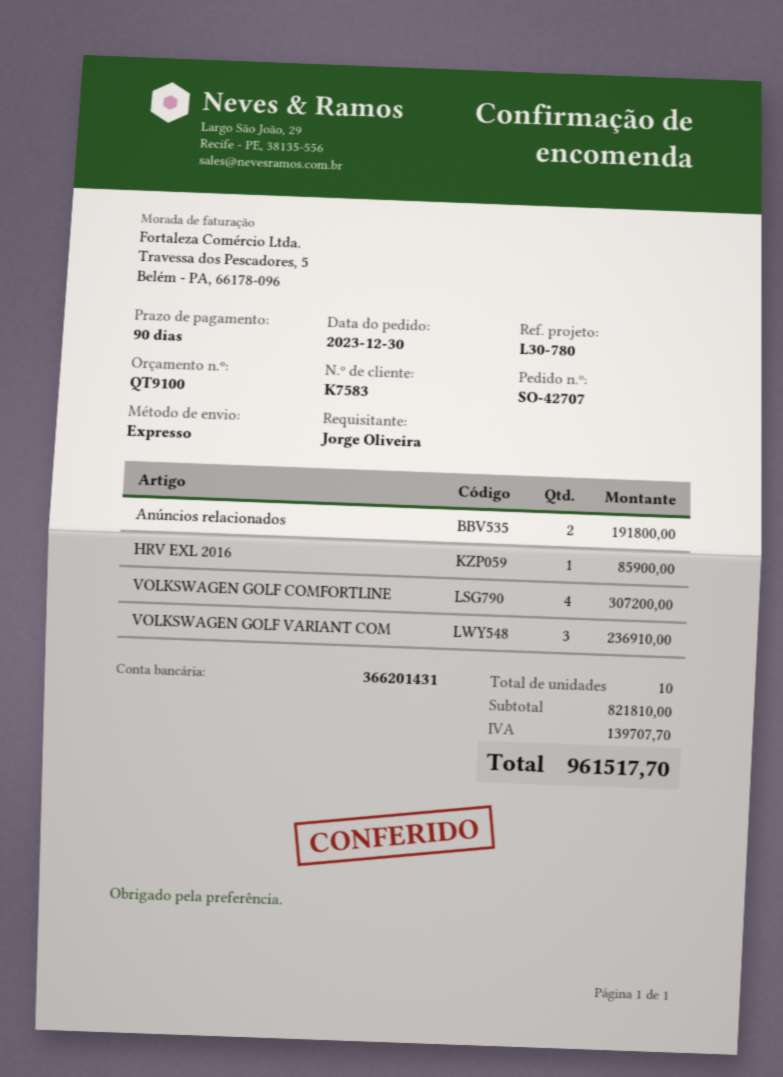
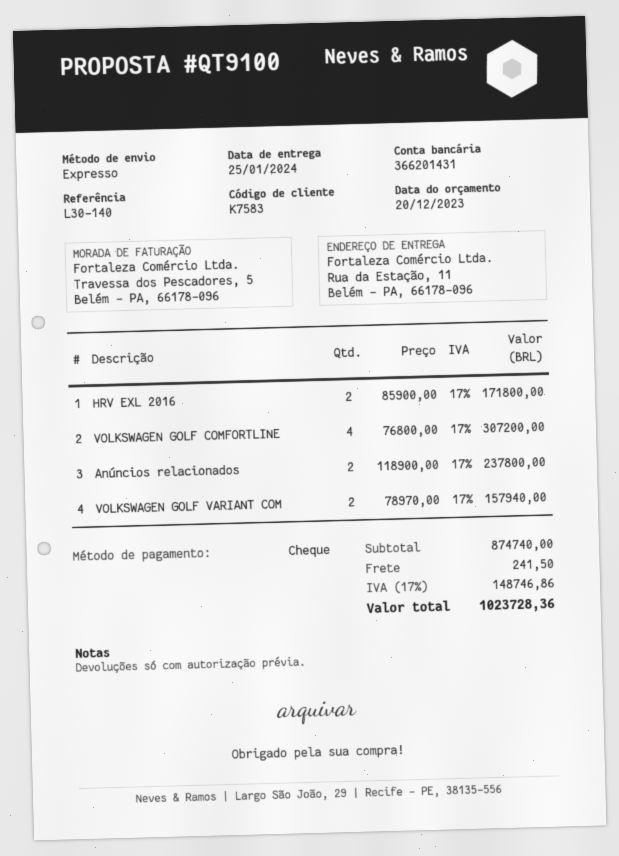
reference: L30-780 -> L30-140
Anúncios relacionados: 2 for 191800.00 -> 2 for 237800.00
HRV EXL 2016: 1 for 85900.00 -> 2 for 171800.00
VOLKSWAGEN GOLF VARIANT COM: 3 for 236910.00 -> 2 for 157940.00
subtotal: 821810.00 -> 874740.00
shipping: none -> 241.50
tax: 139707.70 -> 148746.86
total: 961517.70 -> 1023728.36

